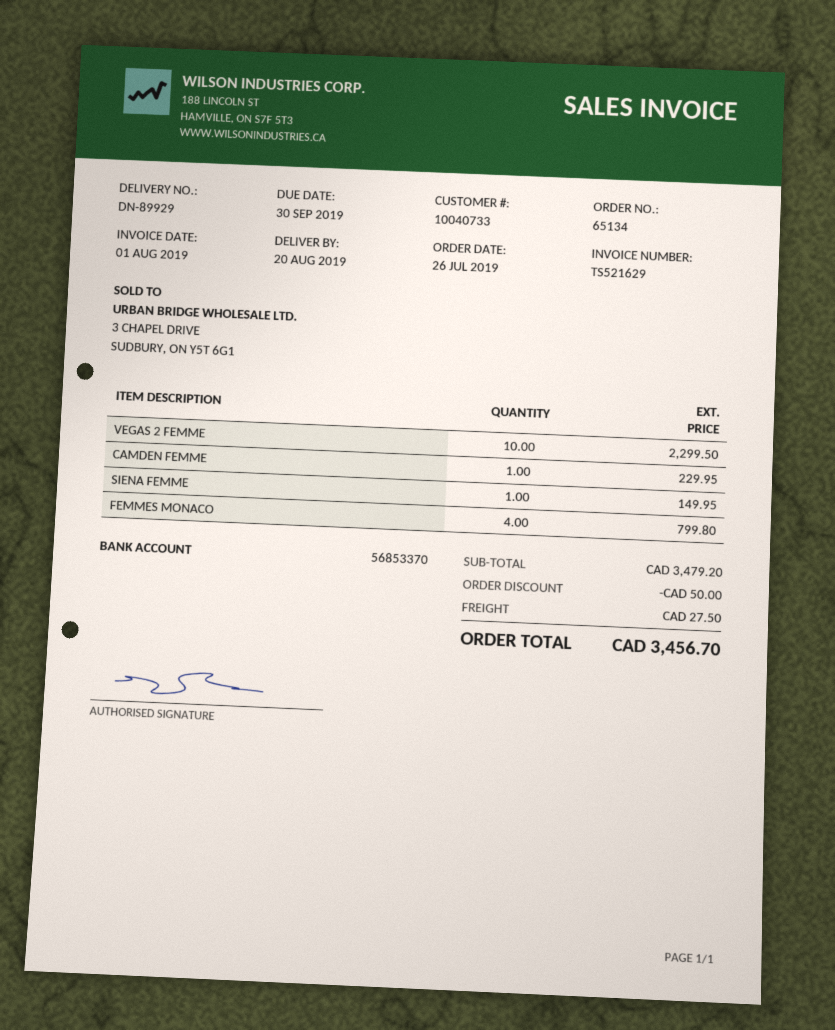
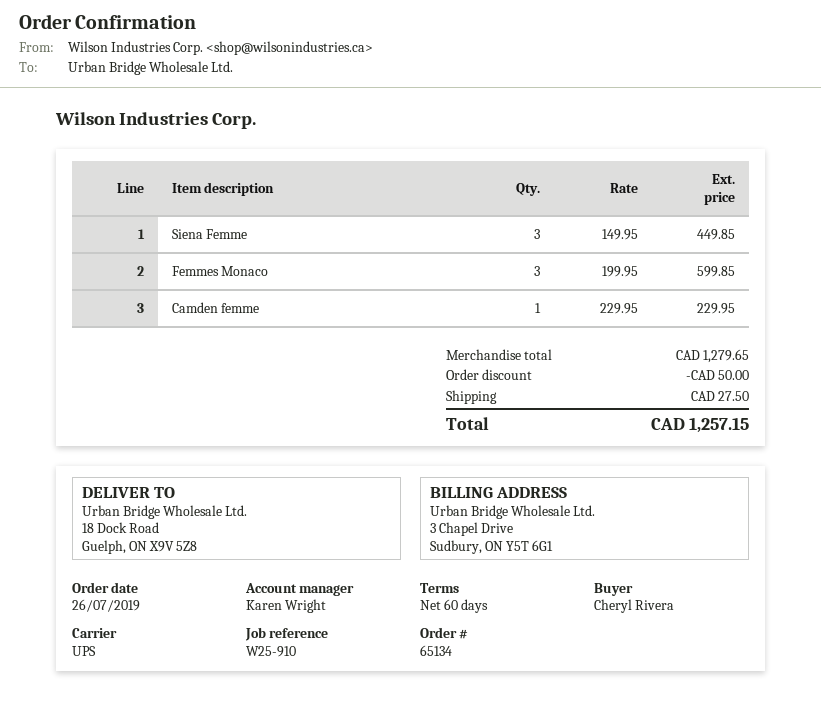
VEGAS 2 FEMME: 10 for 2299.50 -> none
SIENA FEMME: 1 for 149.95 -> 3 for 449.85
FEMMES MONACO: 4 for 799.80 -> 3 for 599.85
subtotal: 3479.20 -> 1279.65
total: 3456.70 -> 1257.15

